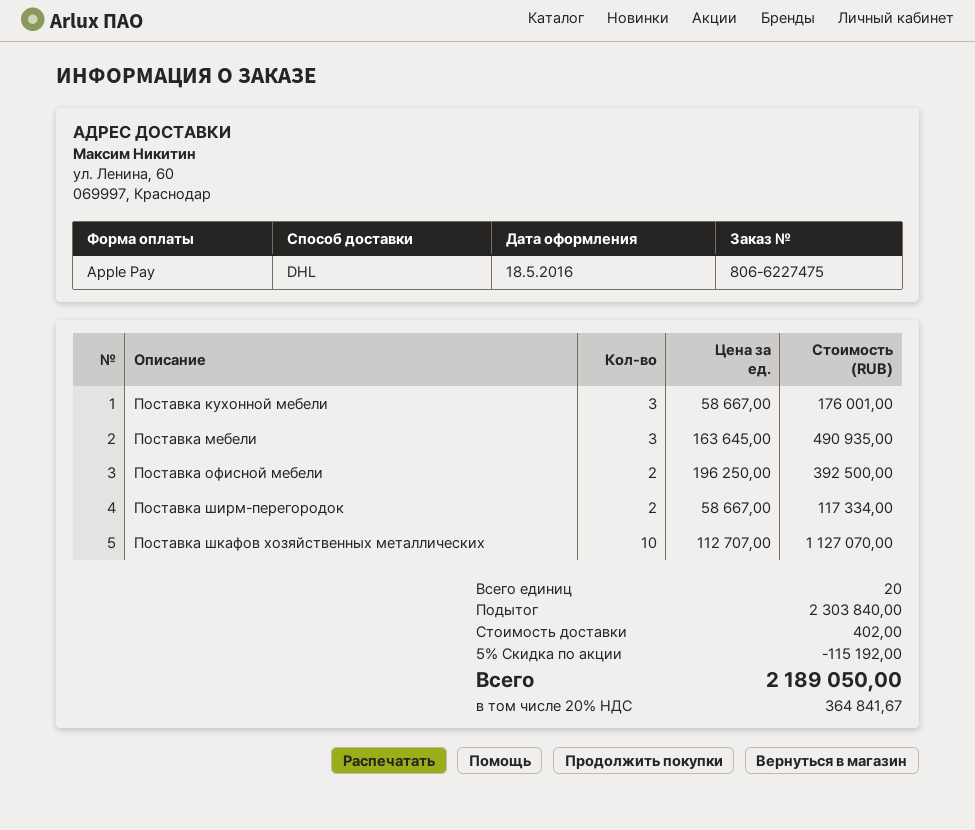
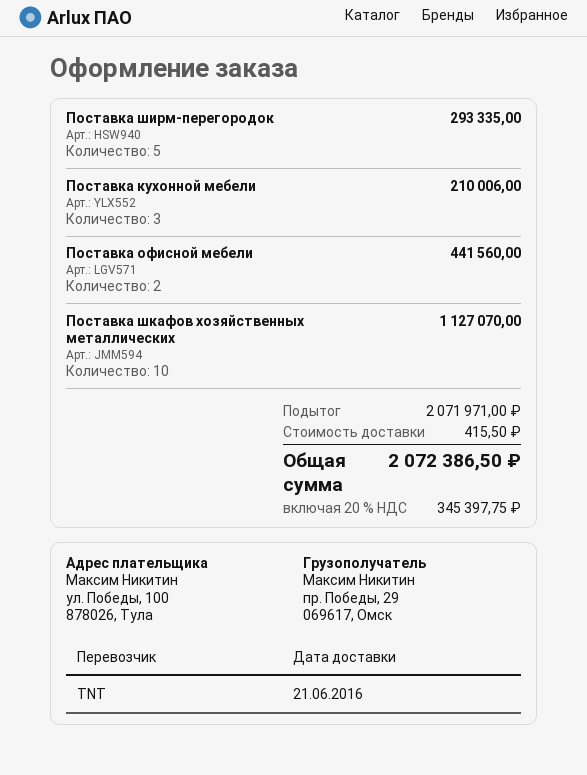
shipping method: DHL -> TNT
ship to: ул. Ленина, 60, 069997, Краснодар -> пр. Победы, 29, 069617, Омск
Поставка кухонной мебели: 3 for 176001.00 -> 3 for 210006.00
Поставка мебели: 3 for 490935.00 -> none
Поставка офисной мебели: 2 for 392500.00 -> 2 for 441560.00
Поставка ширм-перегородок: 2 for 117334.00 -> 5 for 293335.00
subtotal: 2303840.00 -> 2071971.00
discount: 5% = 115192.00 -> none
shipping: 402.00 -> 415.50
tax: 20% = 364841.67 -> 20% = 345397.75
total: 2189050.00 -> 2072386.50

